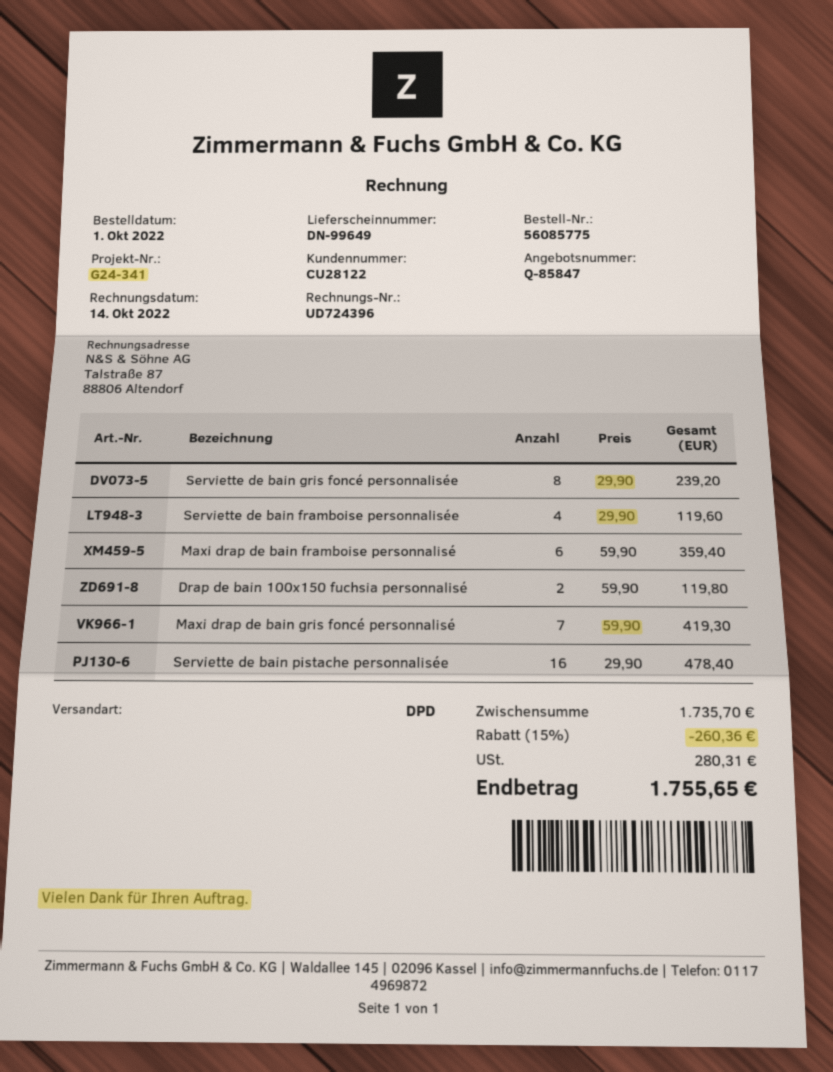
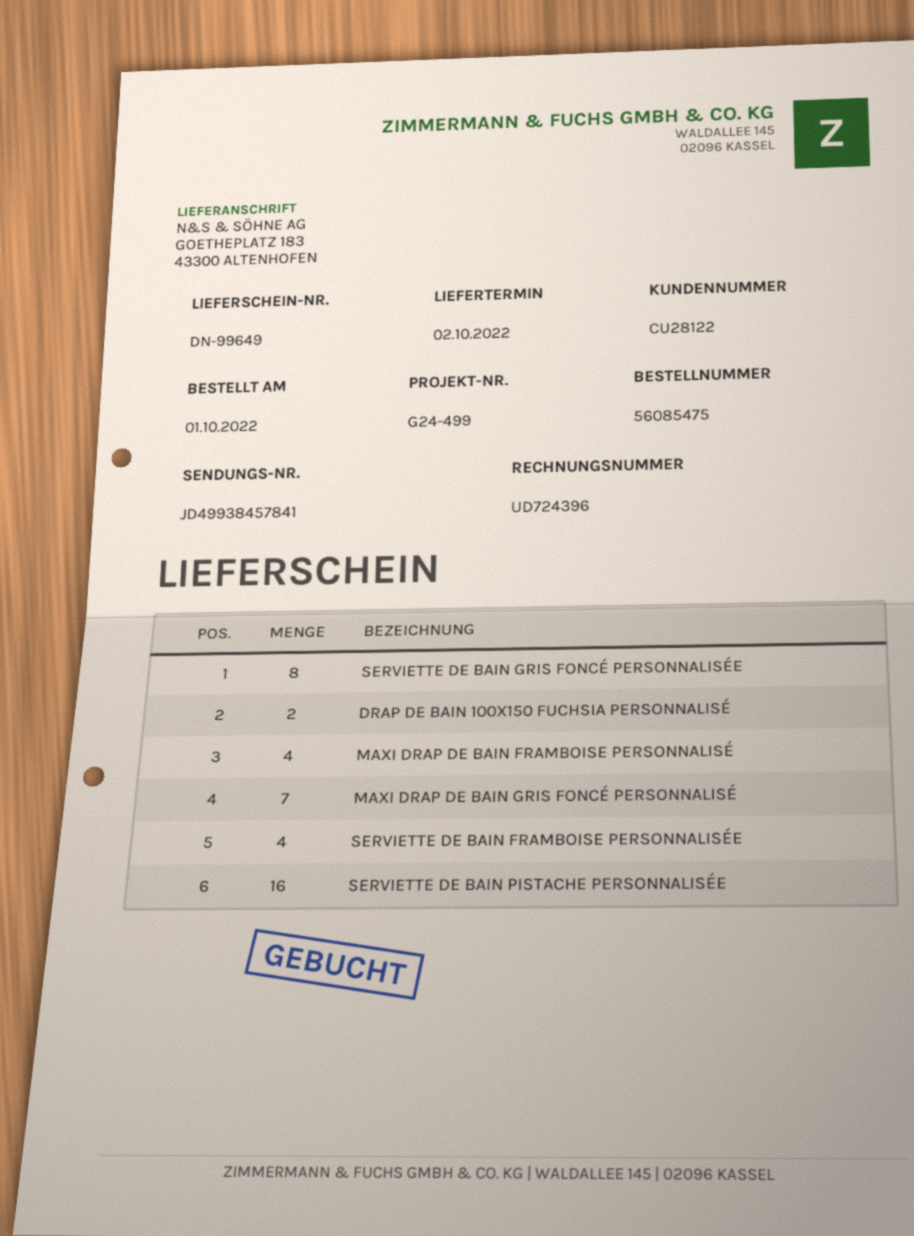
order number: 56085775 -> 56085475
reference: G24-341 -> G24-499
Maxi drap de bain framboise personnalisé: 6 -> 4

